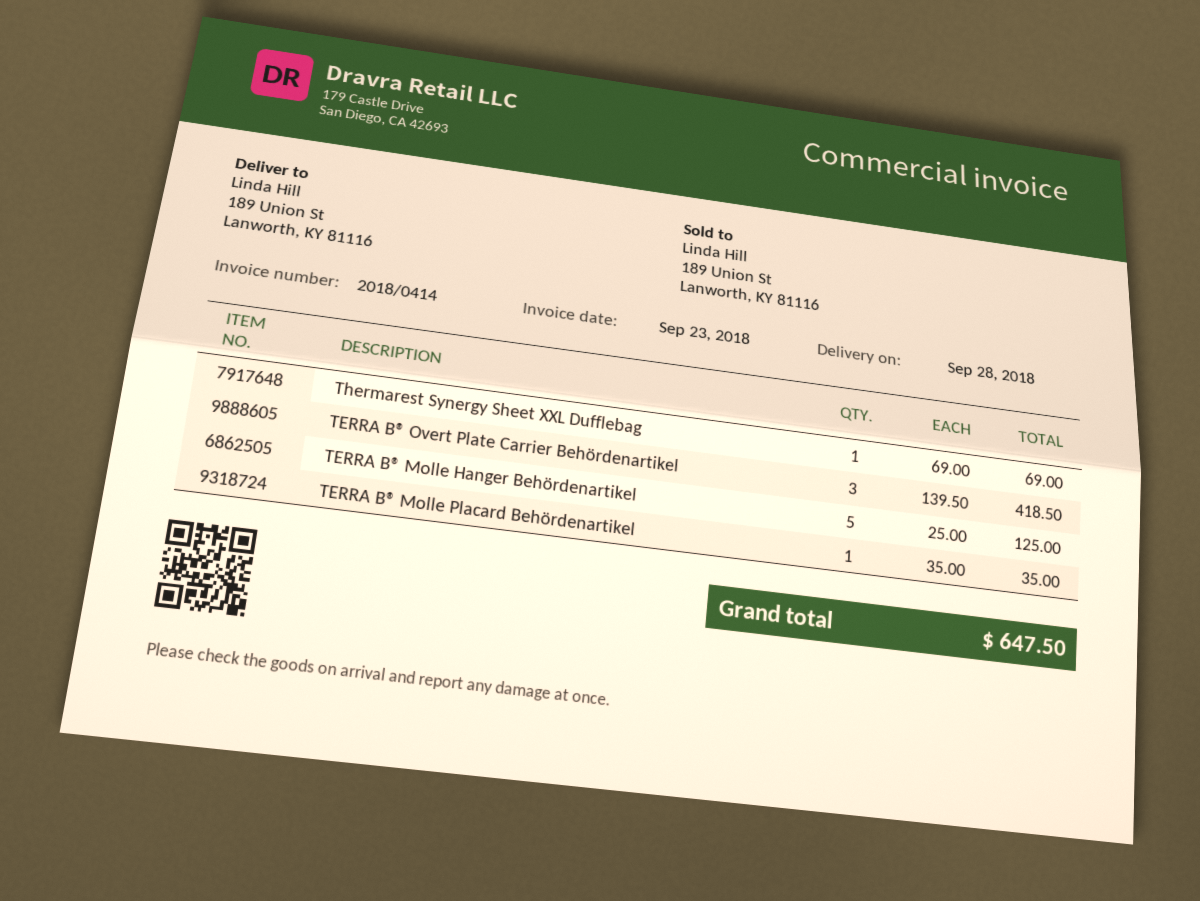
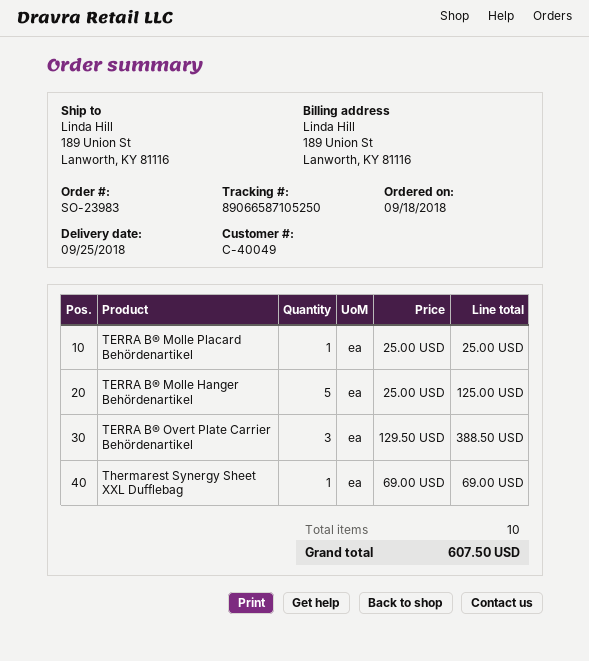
delivery date: 2018-09-28 -> 2018-09-25
TERRA B® Overt Plate Carrier Behördenartikel: 3 x 139.50 = 418.50 -> 3 x 129.50 = 388.50
TERRA B® Molle Placard Behördenartikel: 1 x 35.00 = 35.00 -> 1 x 25.00 = 25.00
total: 647.50 -> 607.50

